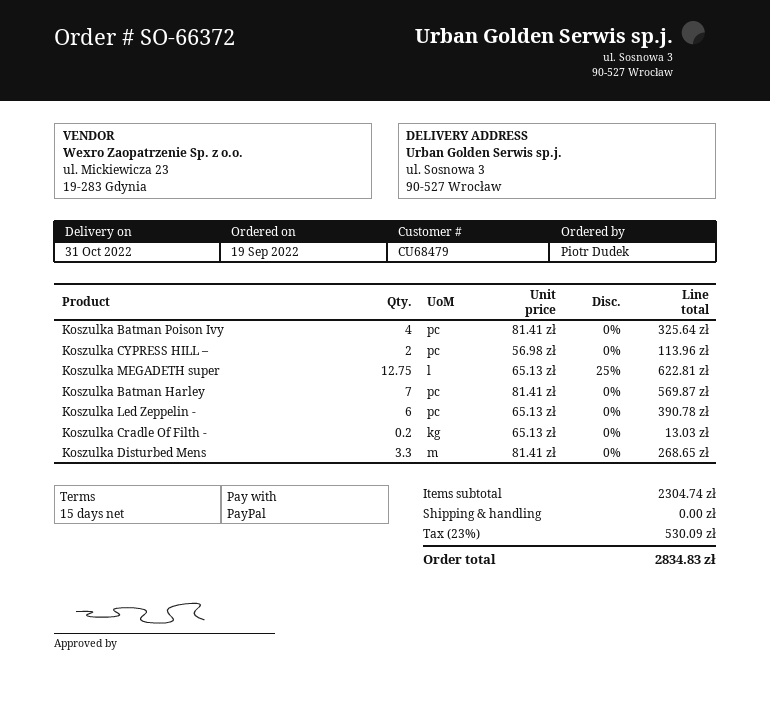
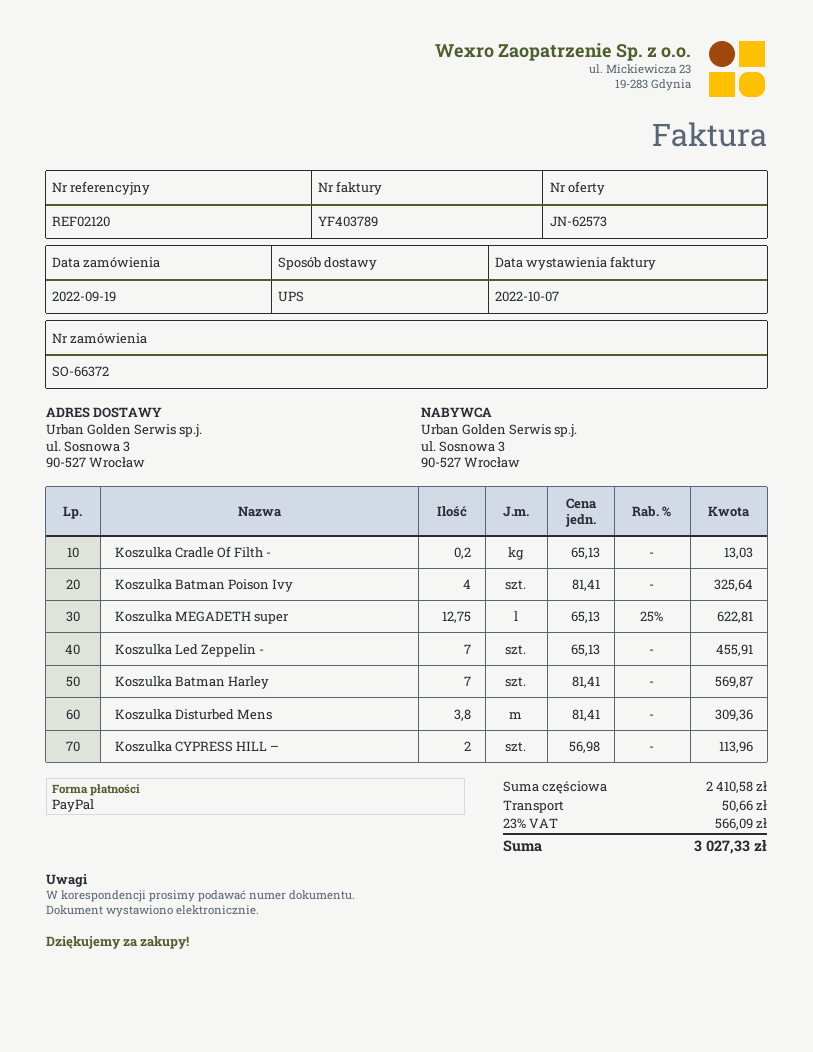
Koszulka Led Zeppelin -: 6 x 65.13 = 390.78 -> 7 x 65.13 = 455.91
Koszulka Disturbed Mens: 3.3 x 81.41 = 268.65 -> 3.8 x 81.41 = 309.36
subtotal: 2304.74 -> 2410.58
shipping: 0.00 -> 50.66
tax: 23% = 530.09 -> 23% = 566.09
total: 2834.83 -> 3027.33

